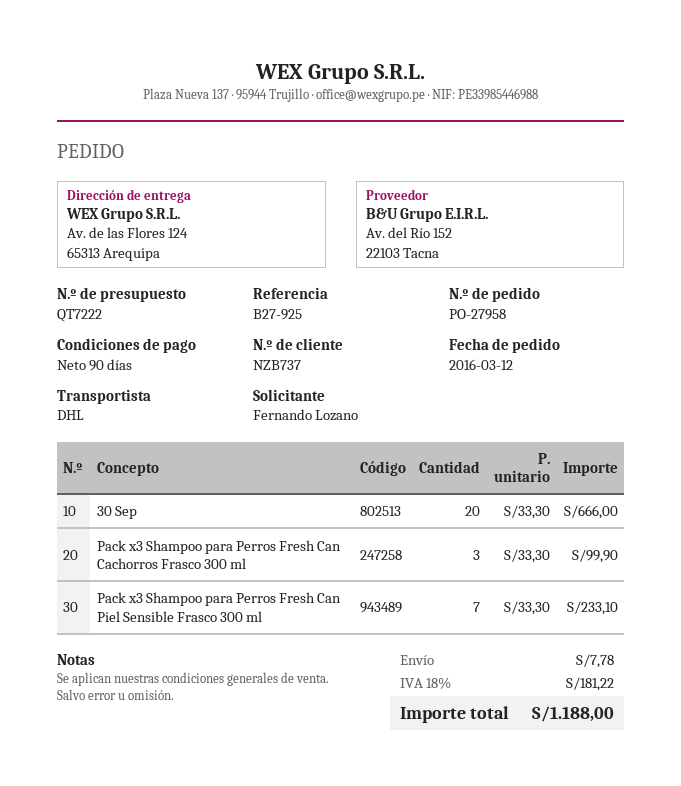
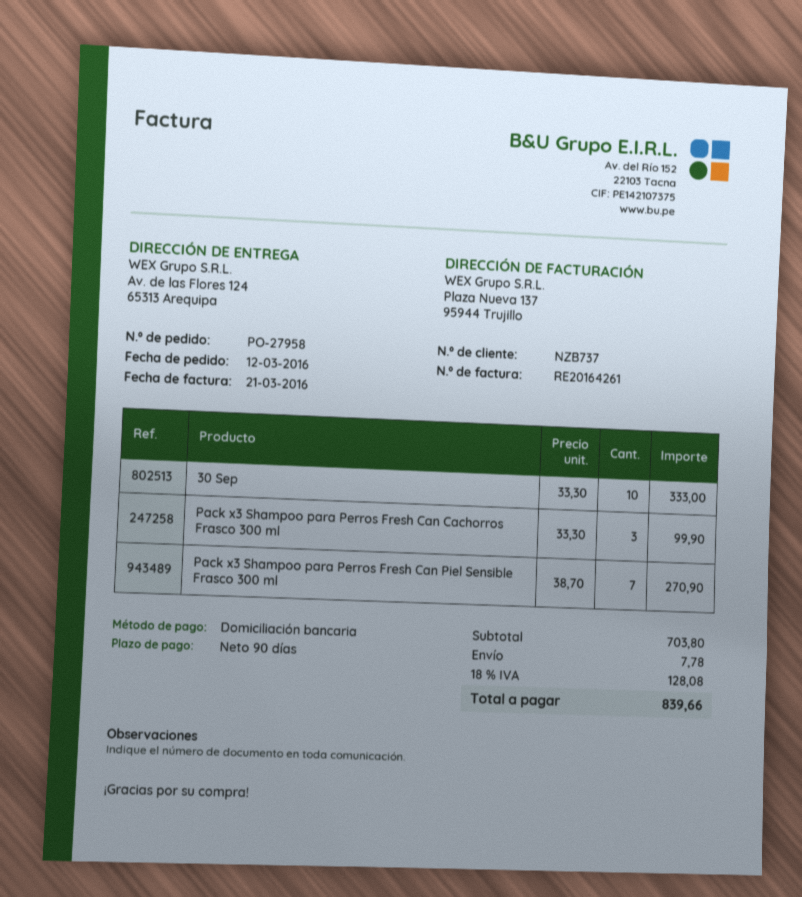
30 Sep: 20 x 33.30 = 666.00 -> 10 x 33.30 = 333.00
Pack x3 Shampoo para Perros Fresh Can Piel Sensible Frasco 300 ml: 7 x 33.30 = 233.10 -> 7 x 38.70 = 270.90
tax: 18% = 181.22 -> 18% = 128.08
total: 1188.00 -> 839.66

